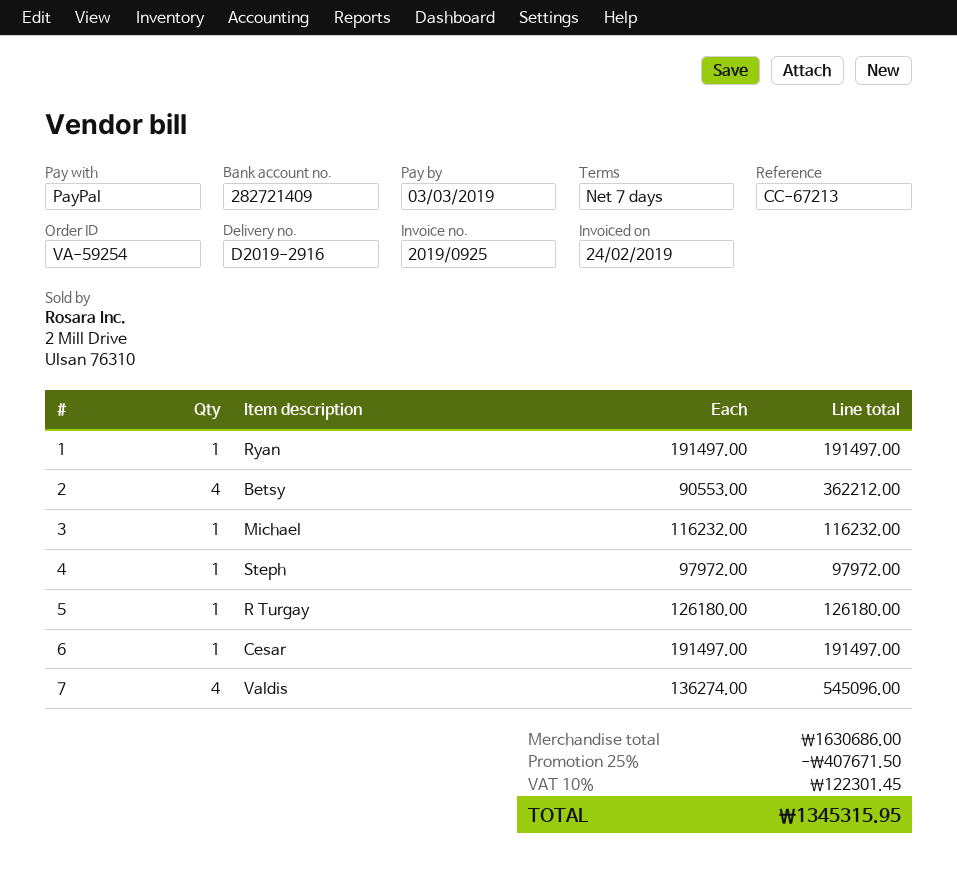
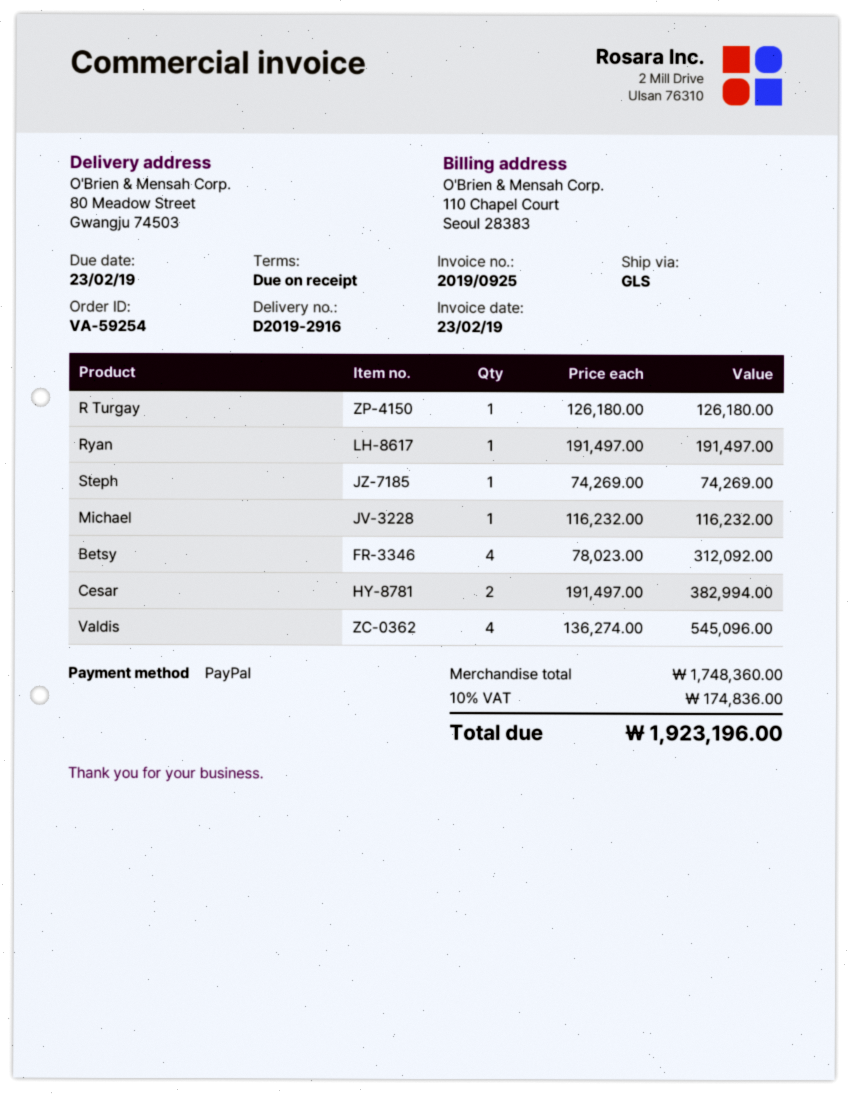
invoice date: 2019-02-24 -> 2019-02-23
payment terms: 7 days -> on receipt
due date: 2019-03-03 -> 2019-02-23
Betsy: 4 x 90553.00 = 362212.00 -> 4 x 78023.00 = 312092.00
Steph: 1 x 97972.00 = 97972.00 -> 1 x 74269.00 = 74269.00
Cesar: 1 x 191497.00 = 191497.00 -> 2 x 191497.00 = 382994.00
subtotal: 1630686.00 -> 1748360.00
discount: 25% = 407671.50 -> none
tax: 10% = 122301.45 -> 10% = 174836.00
total: 1345315.95 -> 1923196.00

